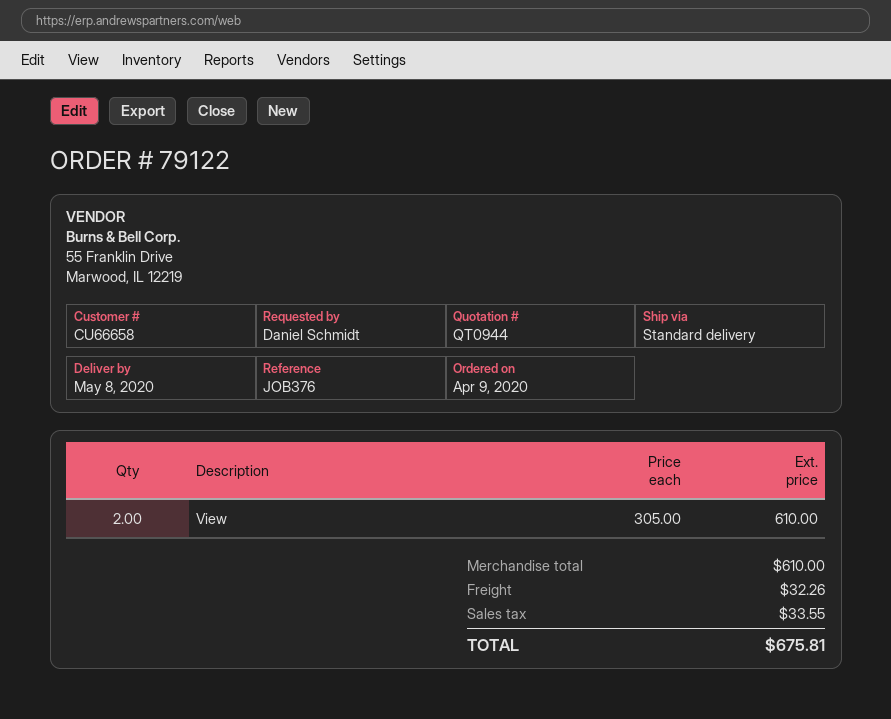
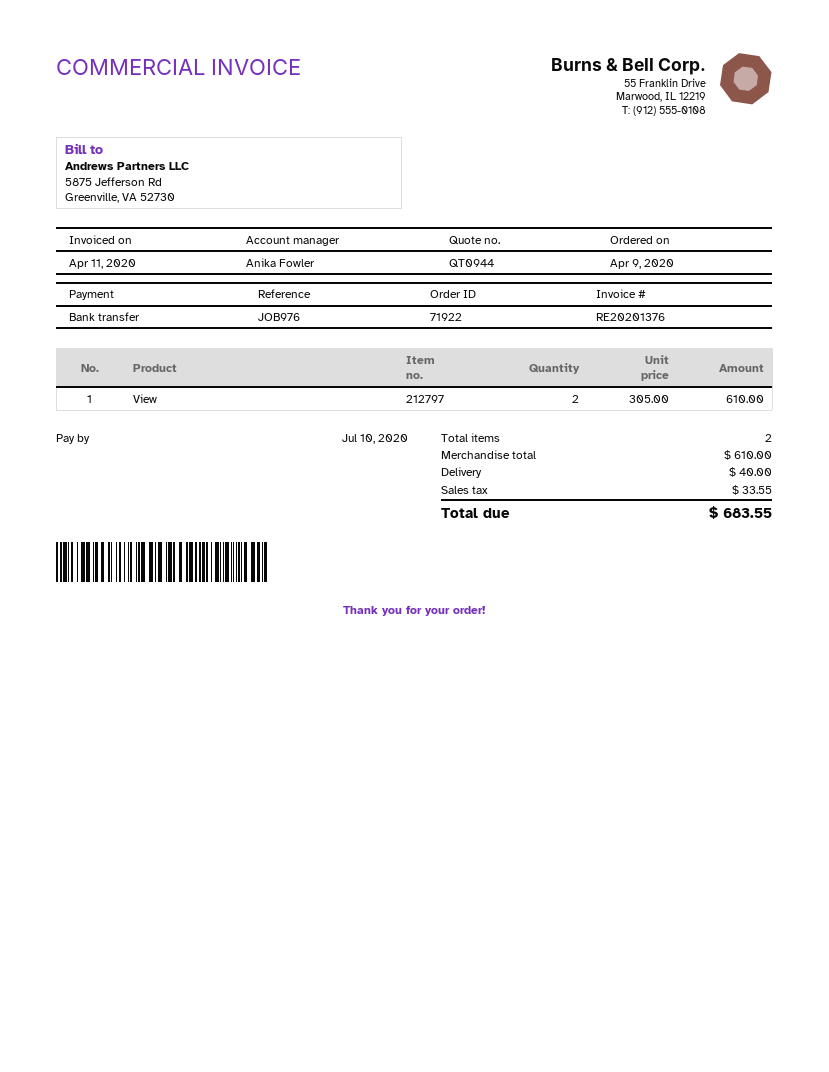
order number: 79122 -> 71922
reference: JOB376 -> JOB976
shipping: 32.26 -> 40.00
total: 675.81 -> 683.55

